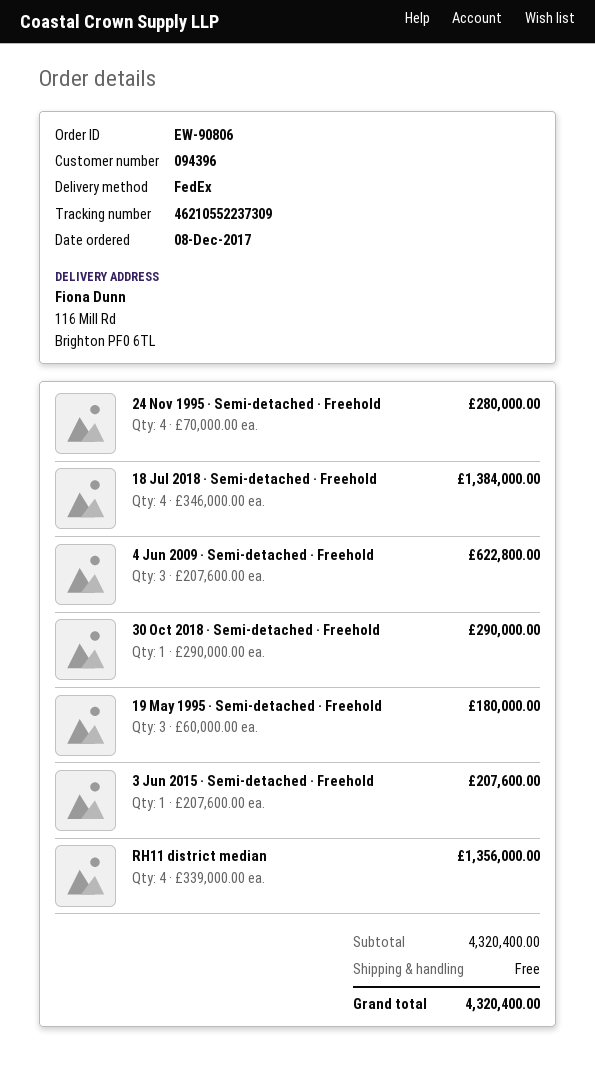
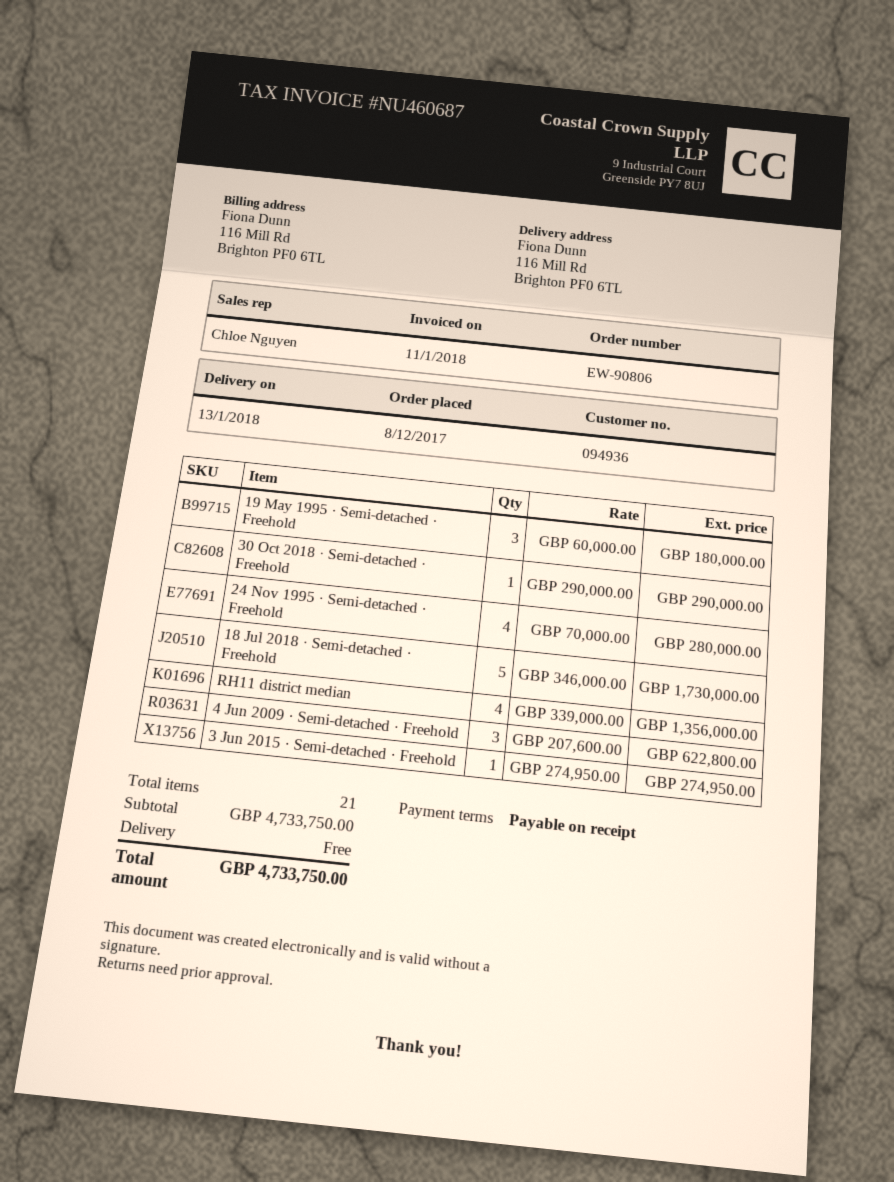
customer number: 094396 -> 094936
18 Jul 2018 · Semi-detached · Freehold: 4 x 346000.00 = 1384000.00 -> 5 x 346000.00 = 1730000.00
3 Jun 2015 · Semi-detached · Freehold: 1 x 207600.00 = 207600.00 -> 1 x 274950.00 = 274950.00
subtotal: 4320400.00 -> 4733750.00
total: 4320400.00 -> 4733750.00

